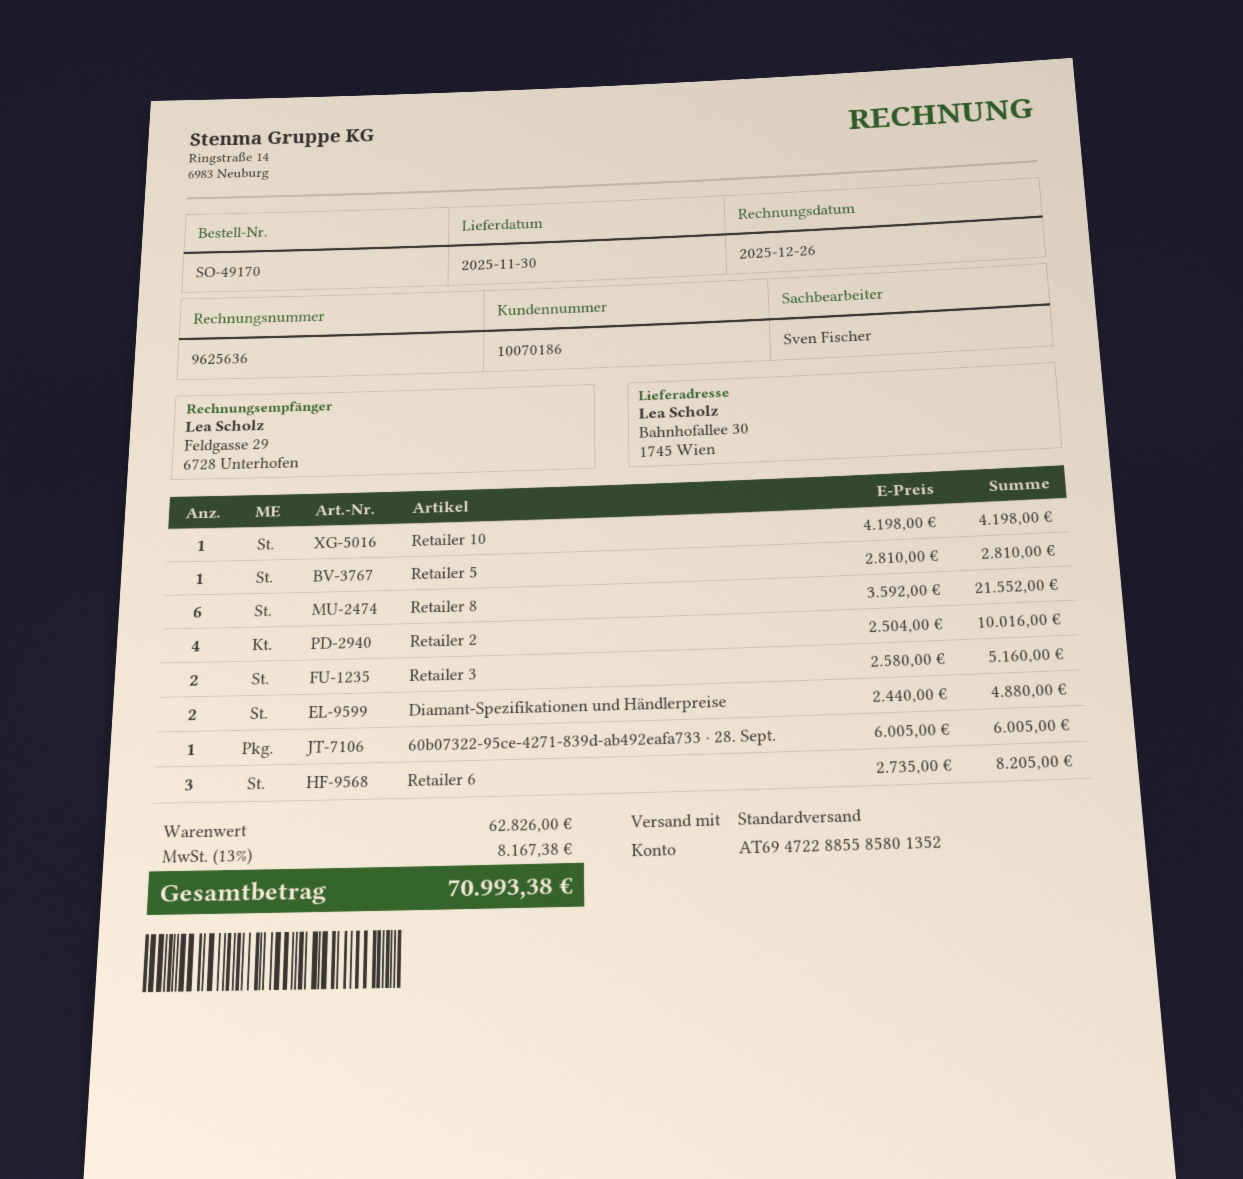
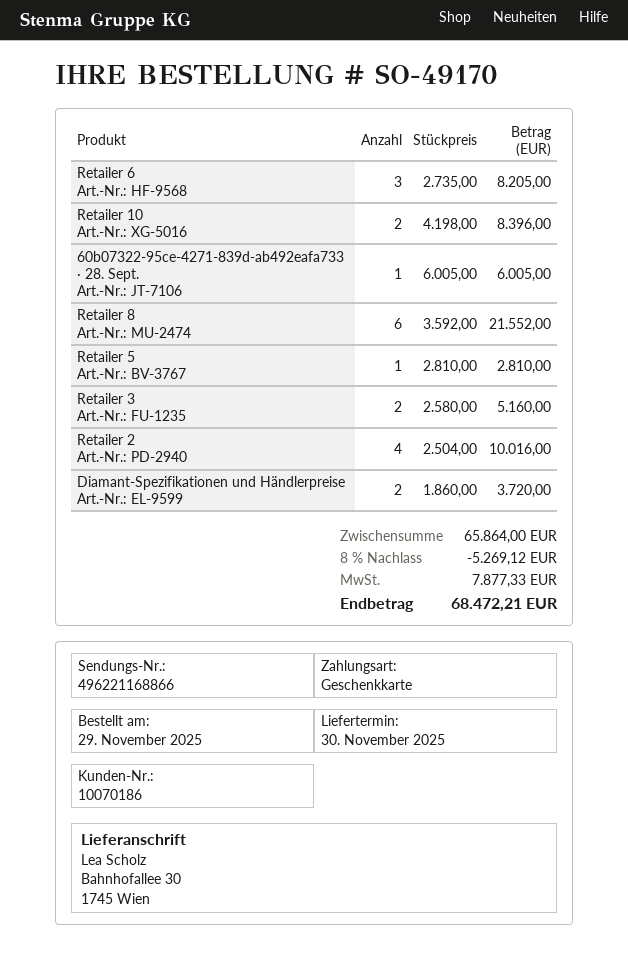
Retailer 10: 1 x 4198.00 = 4198.00 -> 2 x 4198.00 = 8396.00
Diamant-Spezifikationen und Händlerpreise: 2 x 2440.00 = 4880.00 -> 2 x 1860.00 = 3720.00
subtotal: 62826.00 -> 65864.00
discount: none -> 8% = 5269.12
tax: 8167.38 -> 7877.33
total: 70993.38 -> 68472.21

